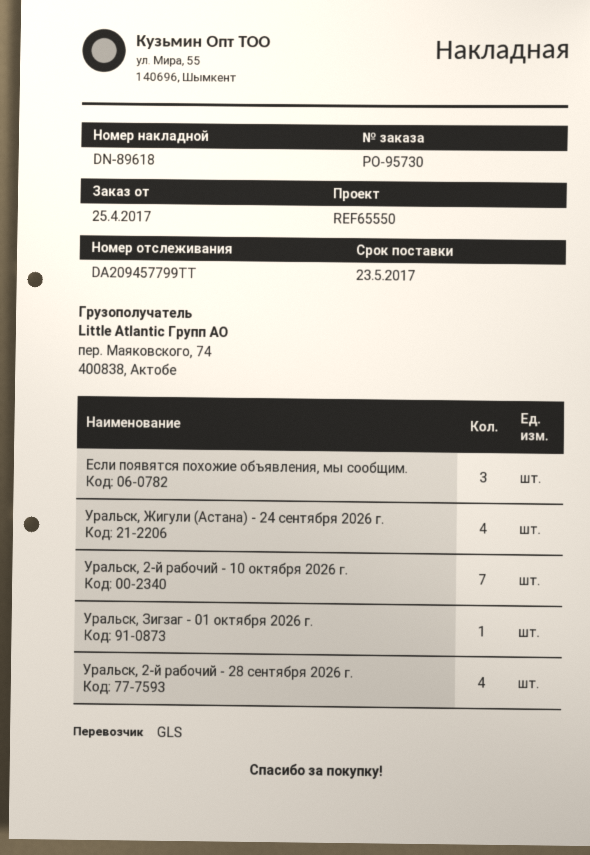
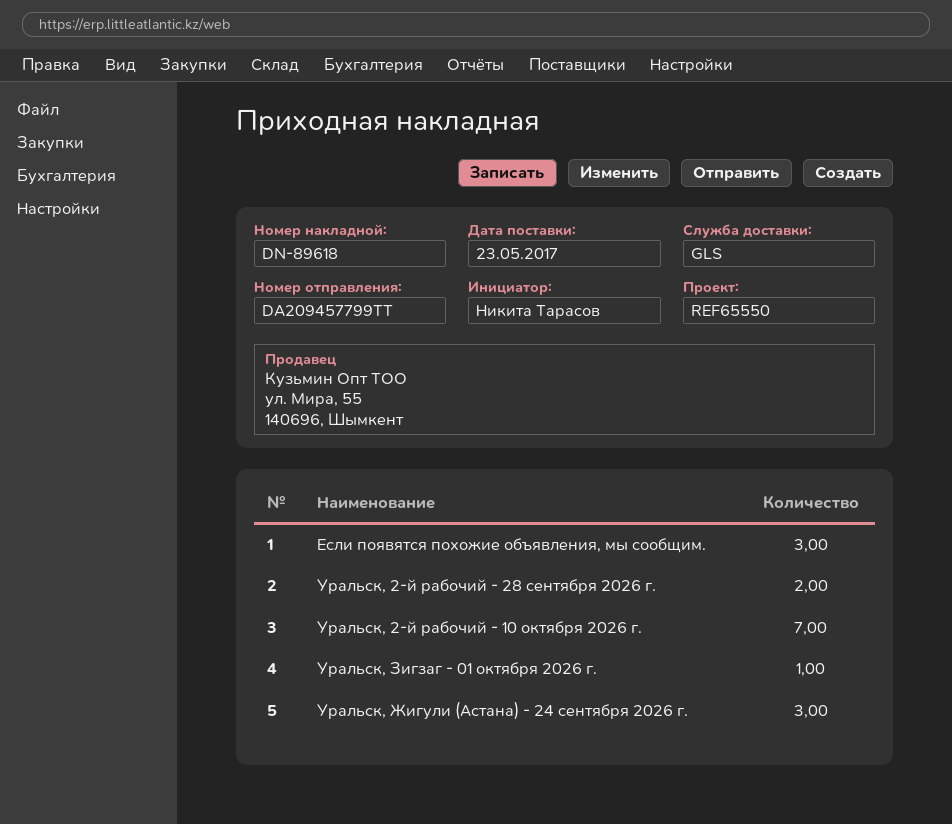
Уральск, Жигули (Астана) - 24 сентября 2026 г.: 4 -> 3
Уральск, 2-й рабочий - 28 сентября 2026 г.: 4 -> 2

